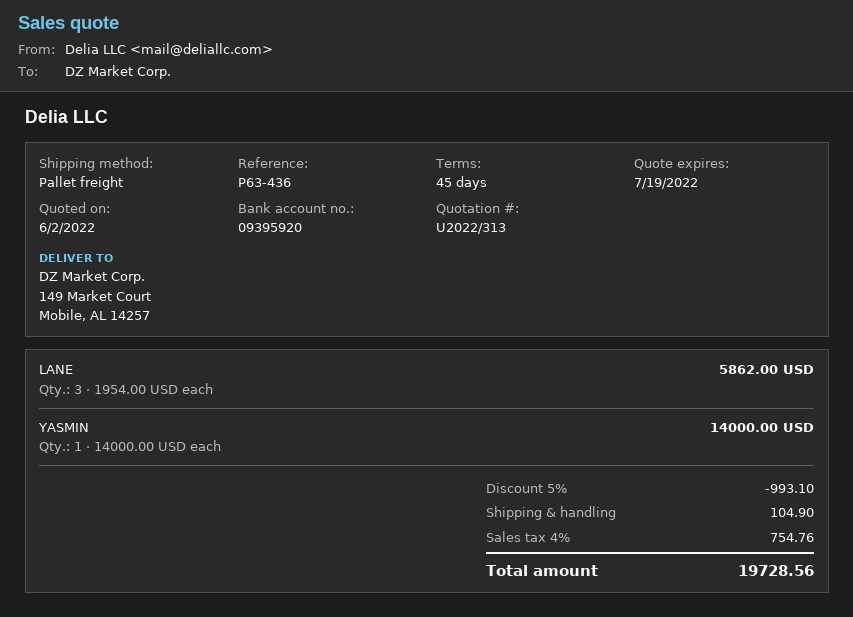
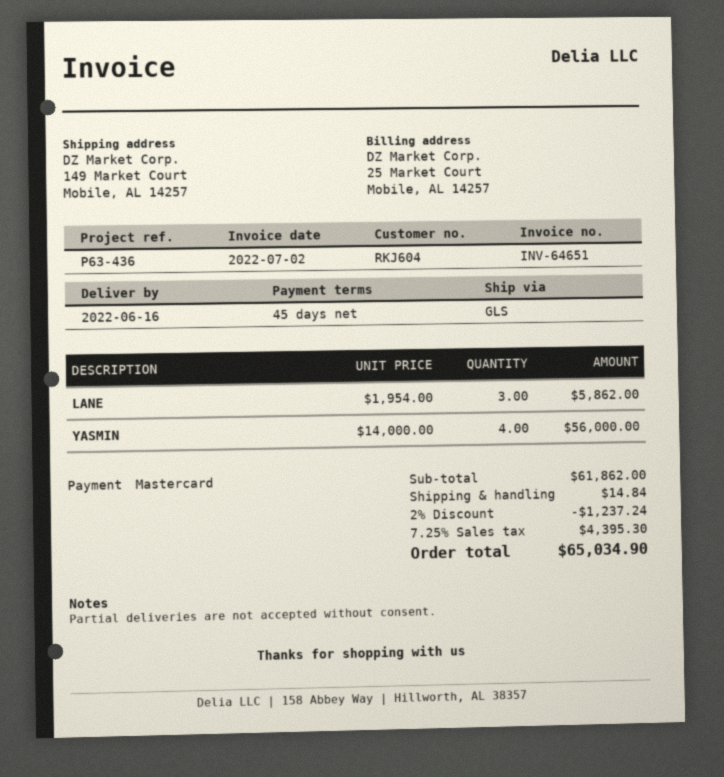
shipping method: pallet freight -> GLS
YASMIN: 1 x 14000.00 = 14000.00 -> 4 x 14000.00 = 56000.00
discount: 5% = 993.10 -> 2% = 1237.24
shipping: 104.90 -> 14.84
tax: 4% = 754.76 -> 7.25% = 4395.30
total: 19728.56 -> 65034.90

